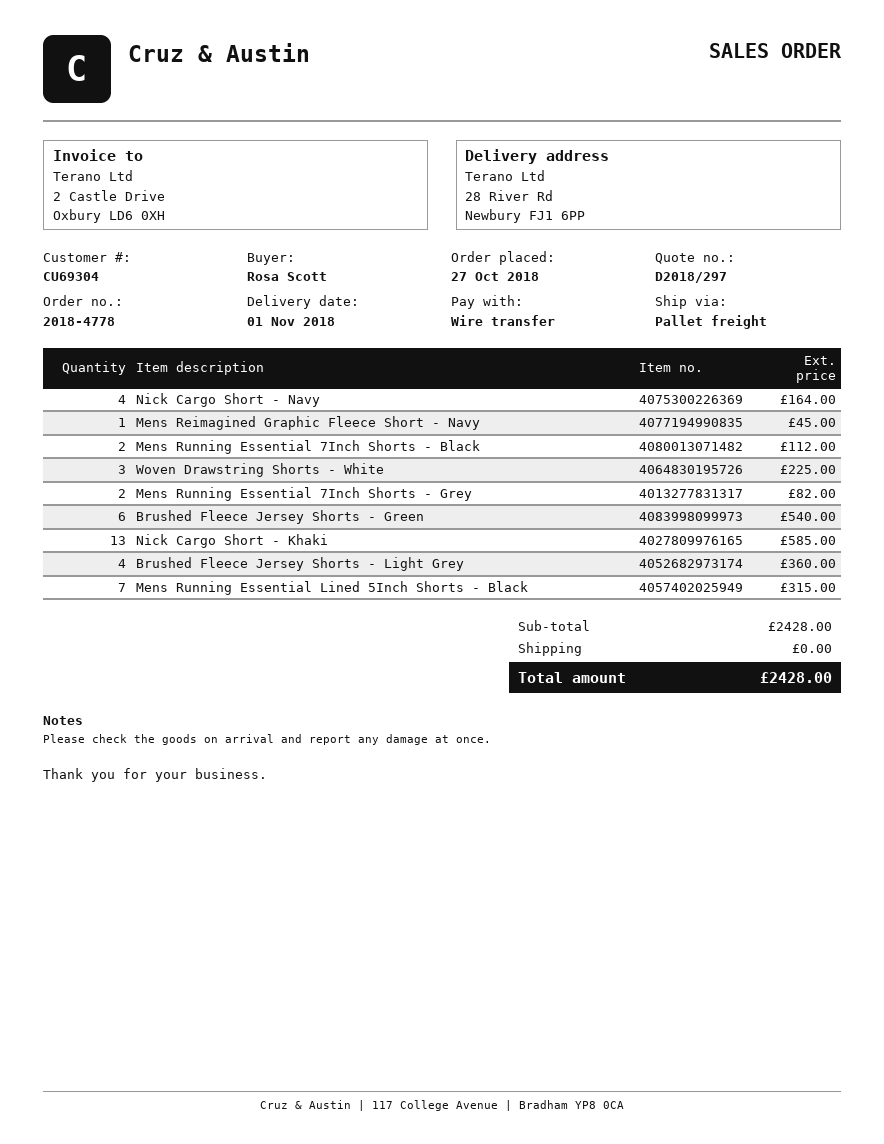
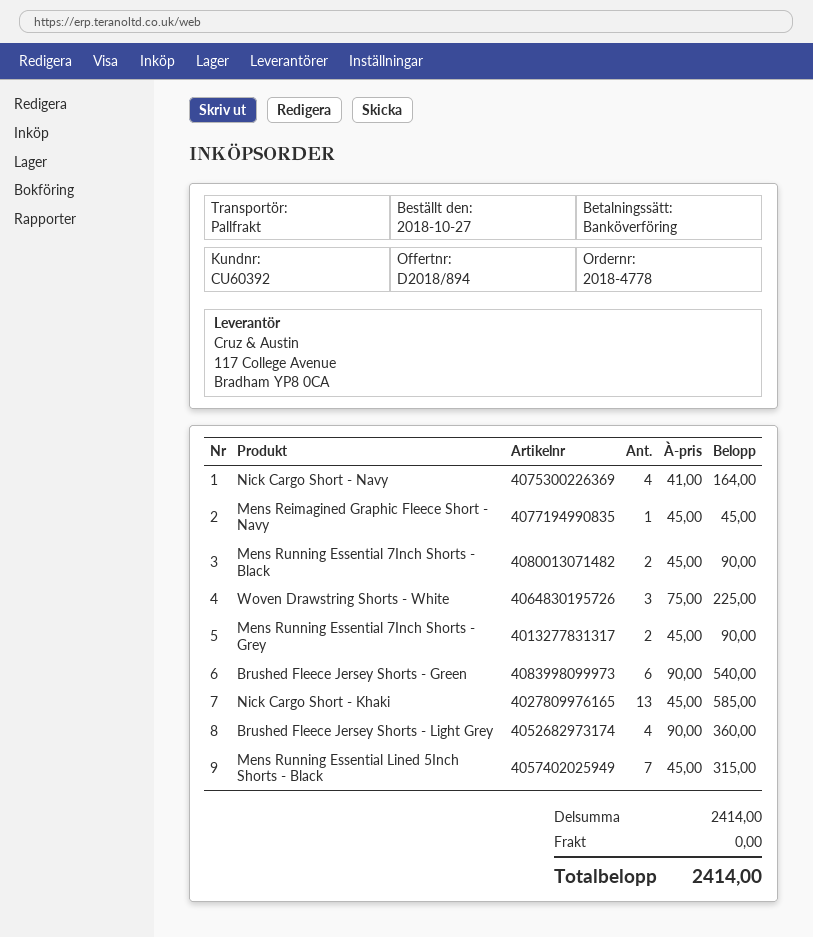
quote number: D2018/297 -> D2018/894
customer number: CU69304 -> CU60392
Mens Running Essential 7Inch Shorts - Black: 2 for 112.00 -> 2 for 90.00
Mens Running Essential 7Inch Shorts - Grey: 2 for 82.00 -> 2 for 90.00
subtotal: 2428.00 -> 2414.00
total: 2428.00 -> 2414.00

